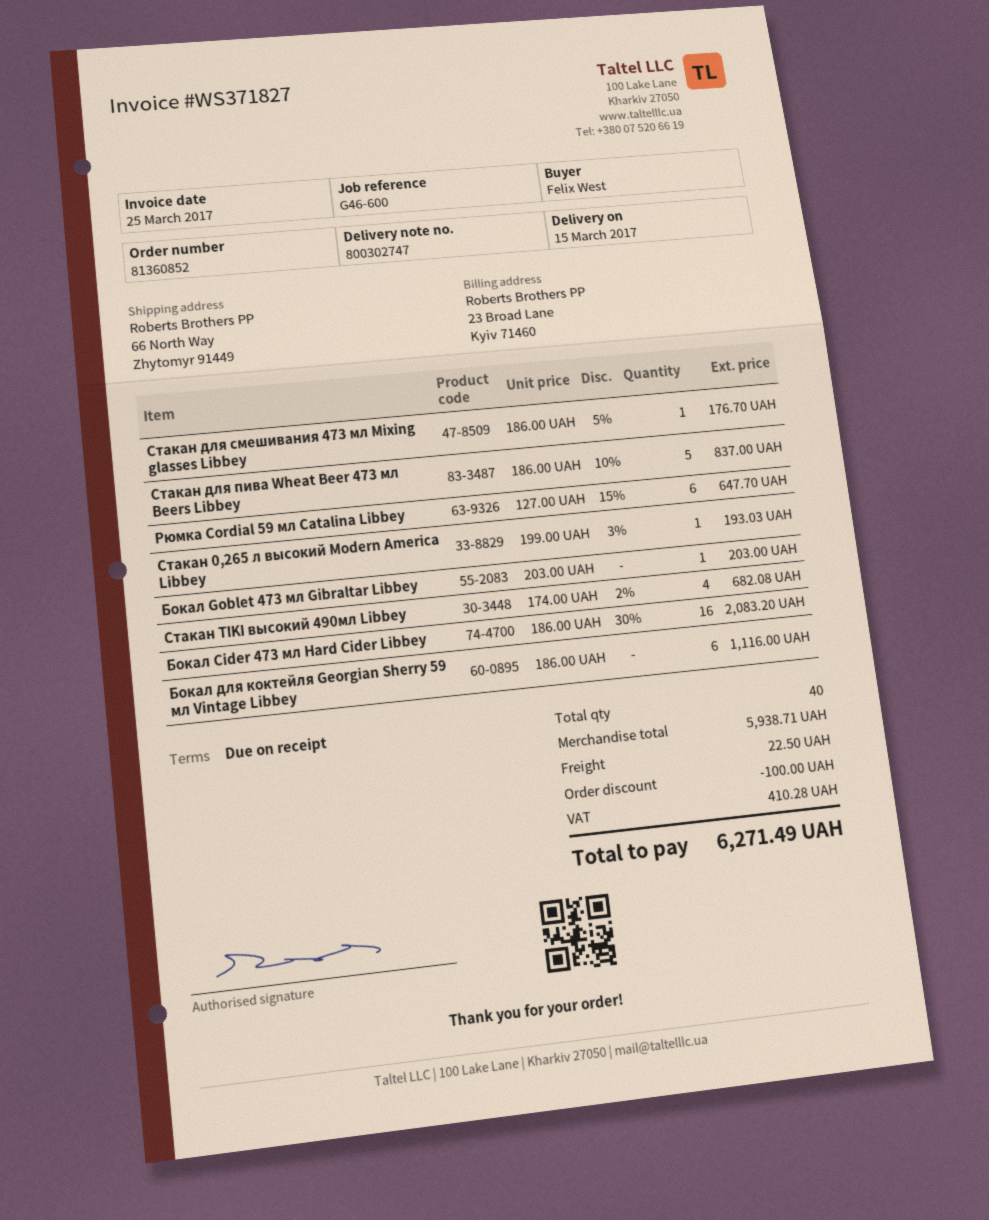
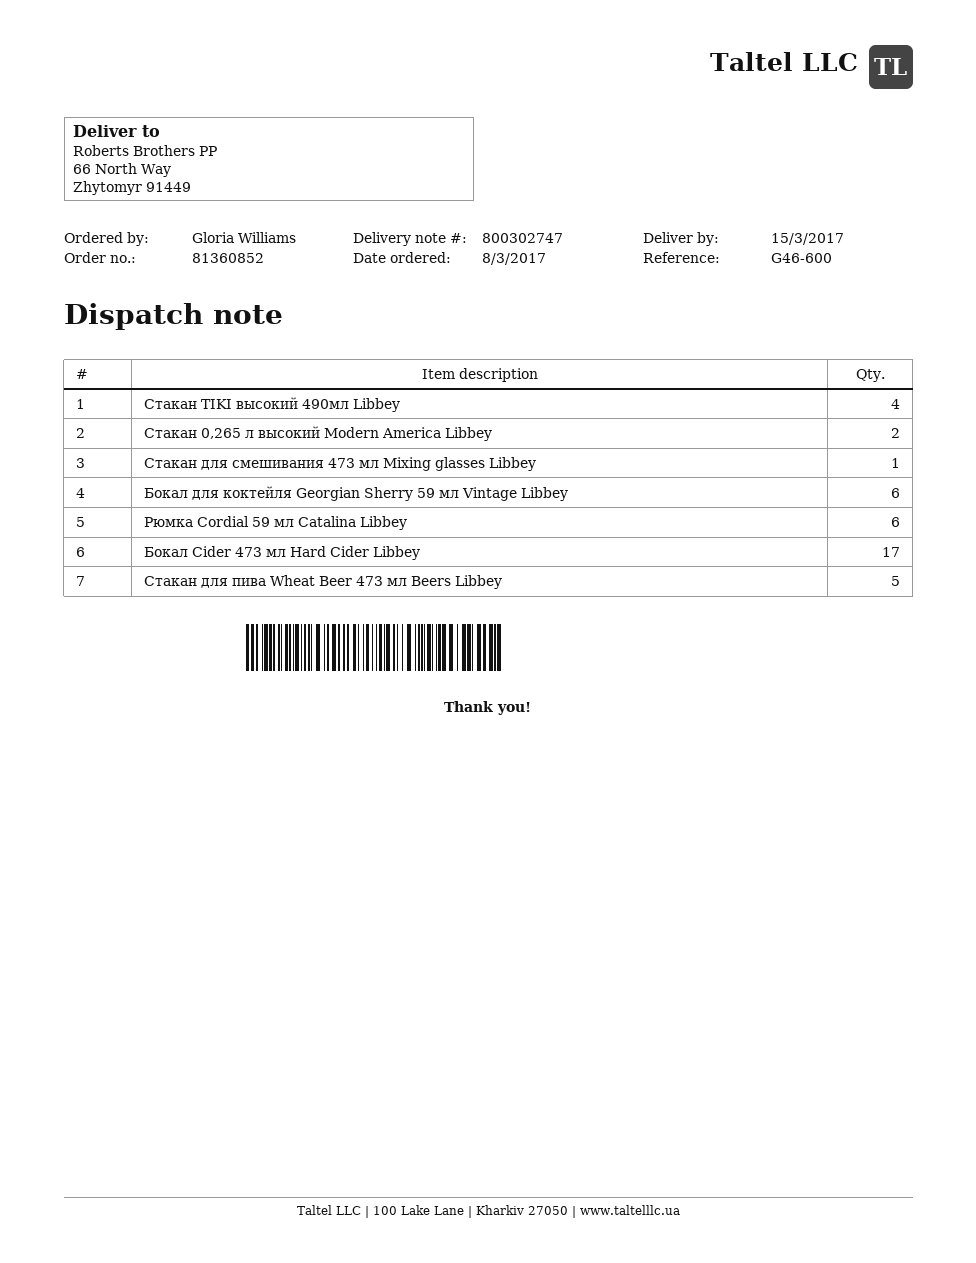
ordered by: Felix West -> Gloria Williams
Стакан 0,265 л высокий Modern America Libbey: 1 -> 2
Бокал Goblet 473 мл Gibraltar Libbey: 1 -> none
Бокал Cider 473 мл Hard Cider Libbey: 16 -> 17

